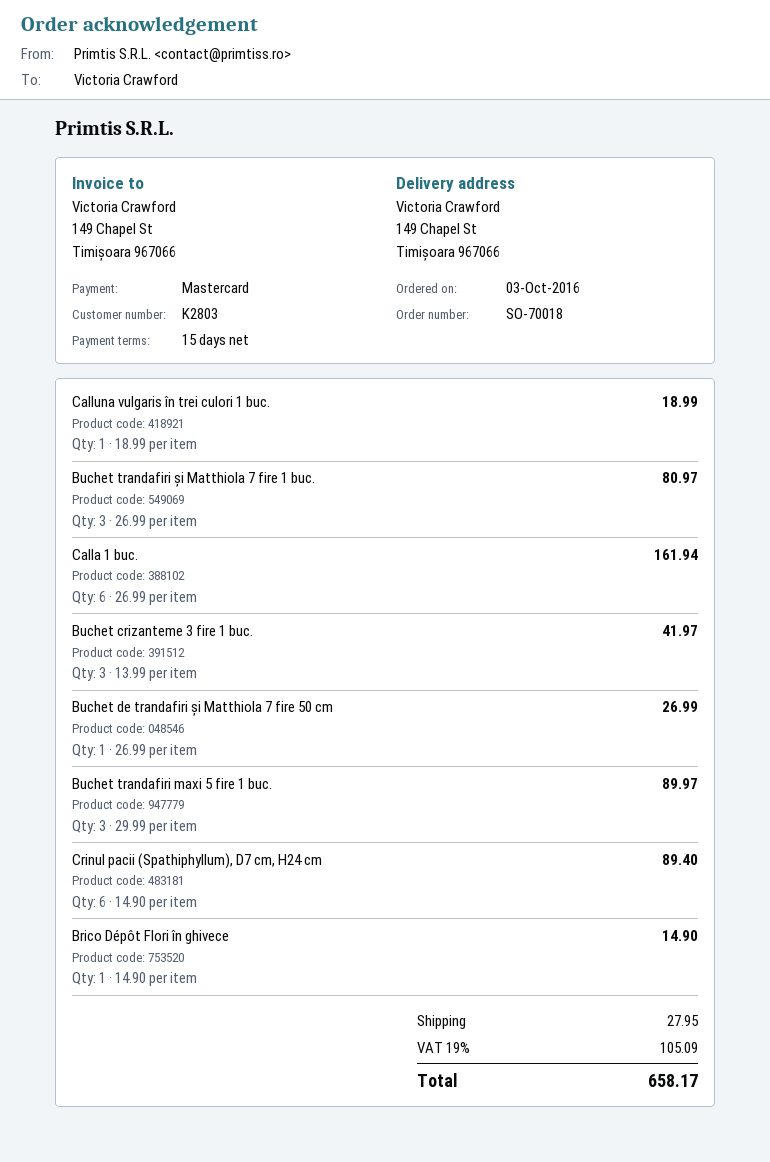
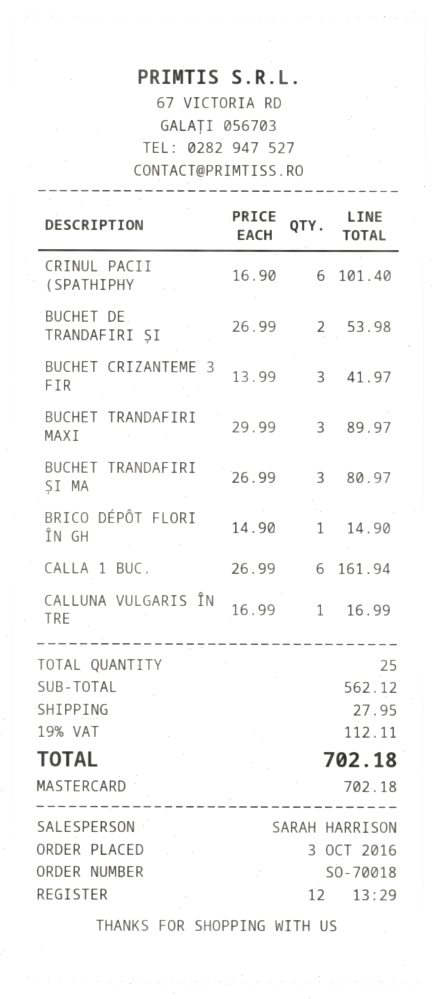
Calluna vulgaris în trei culori 1 buc.: 1 x 18.99 = 18.99 -> 1 x 16.99 = 16.99
Buchet de trandafiri și Matthiola 7 fire 50 cm: 1 x 26.99 = 26.99 -> 2 x 26.99 = 53.98
Crinul pacii (Spathiphyllum), D7 cm, H24 cm: 6 x 14.90 = 89.40 -> 6 x 16.90 = 101.40
tax: 19% = 105.09 -> 19% = 112.11
total: 658.17 -> 702.18

